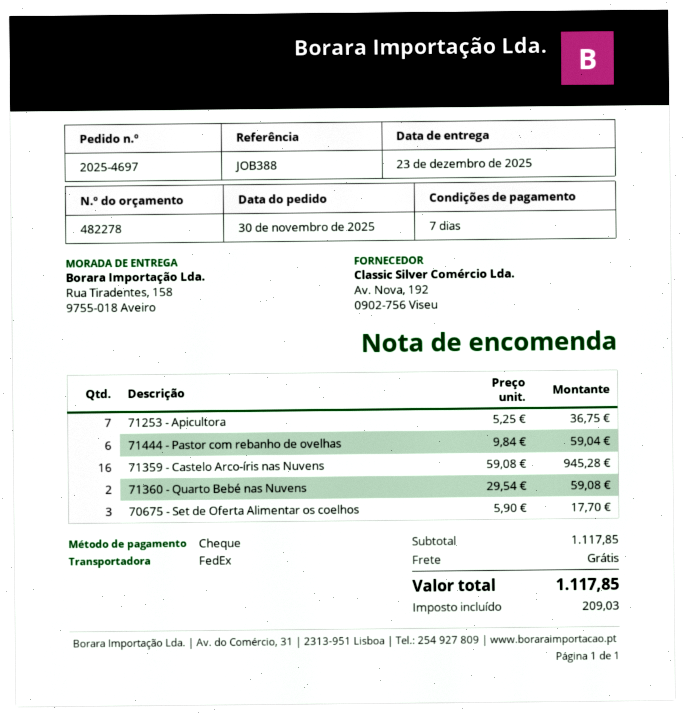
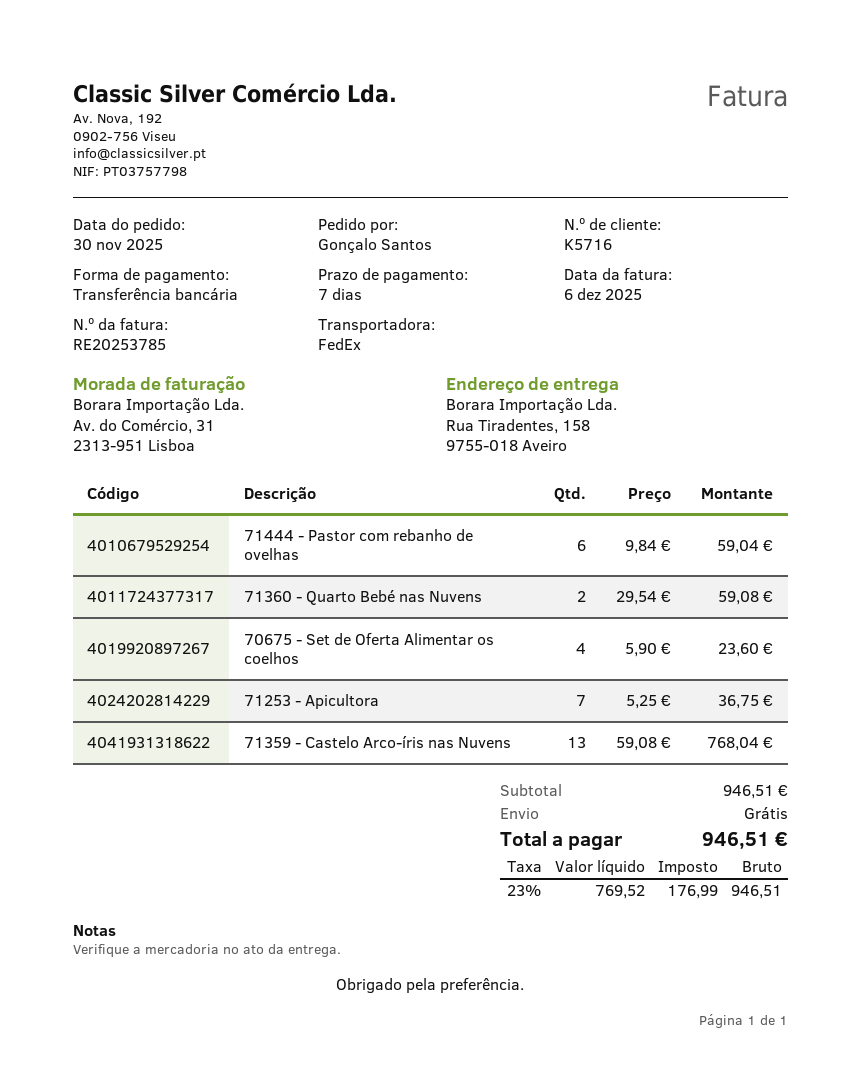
payment method: cheque -> bank transfer
71359 - Castelo Arco-íris nas Nuvens: 16 x 59.08 = 945.28 -> 13 x 59.08 = 768.04
70675 - Set de Oferta Alimentar os coelhos: 3 x 5.90 = 17.70 -> 4 x 5.90 = 23.60
subtotal: 1117.85 -> 946.51
tax: 209.03 -> 176.99
total: 1117.85 -> 946.51

